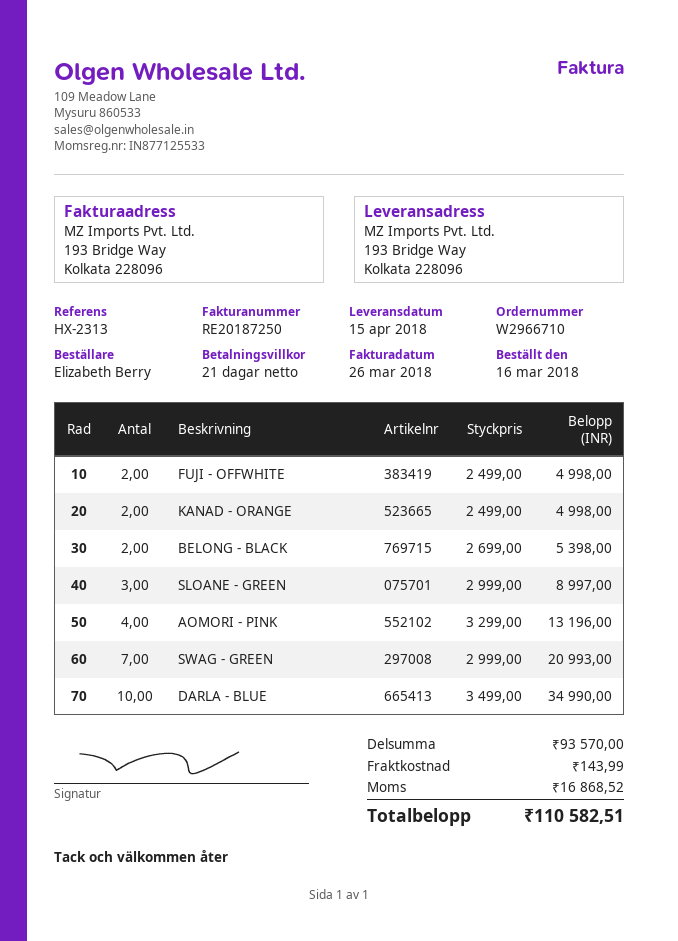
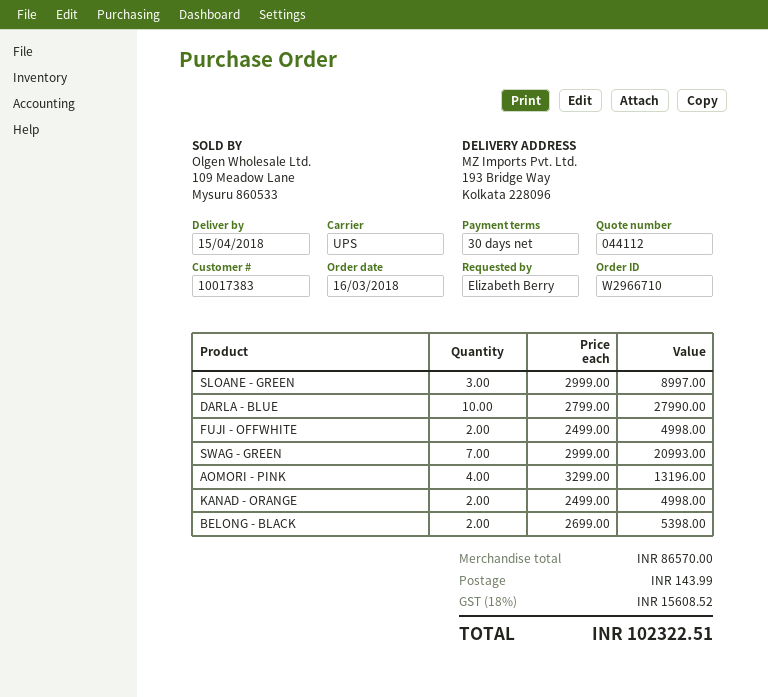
payment terms: 21 days -> 30 days
DARLA - BLUE: 10 x 3499.00 = 34990.00 -> 10 x 2799.00 = 27990.00
subtotal: 93570.00 -> 86570.00
tax: 16868.52 -> 15608.52
total: 110582.51 -> 102322.51

